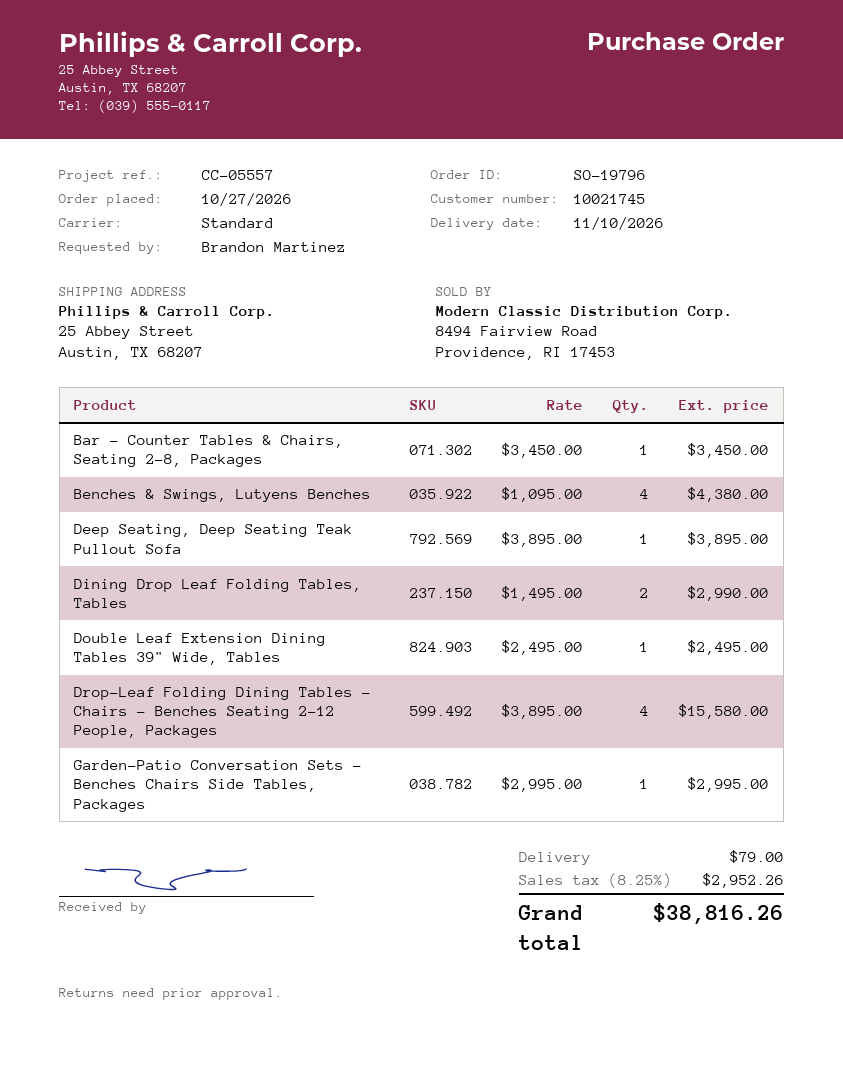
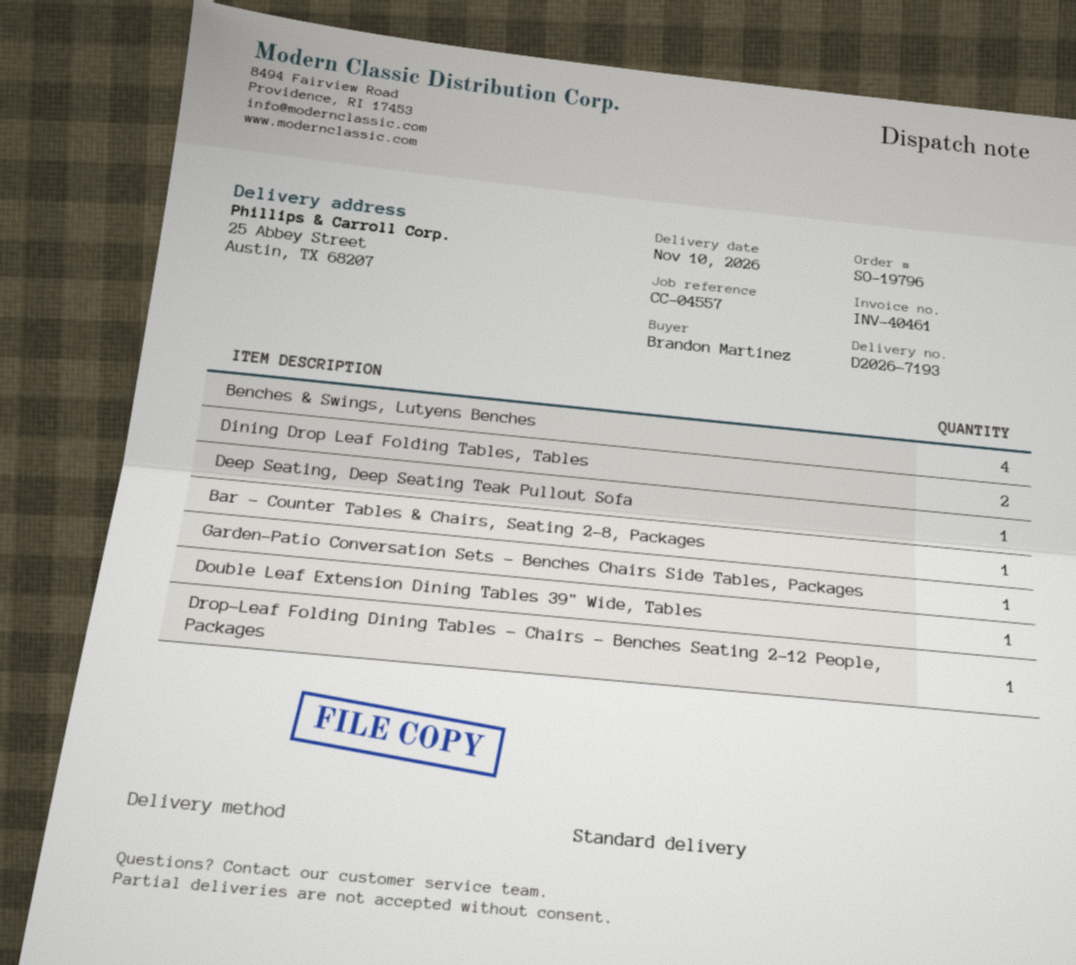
reference: CC-05557 -> CC-04557
Drop-Leaf Folding Dining Tables - Chairs - Benches Seating 2-12 People, Packages: 4 -> 1

